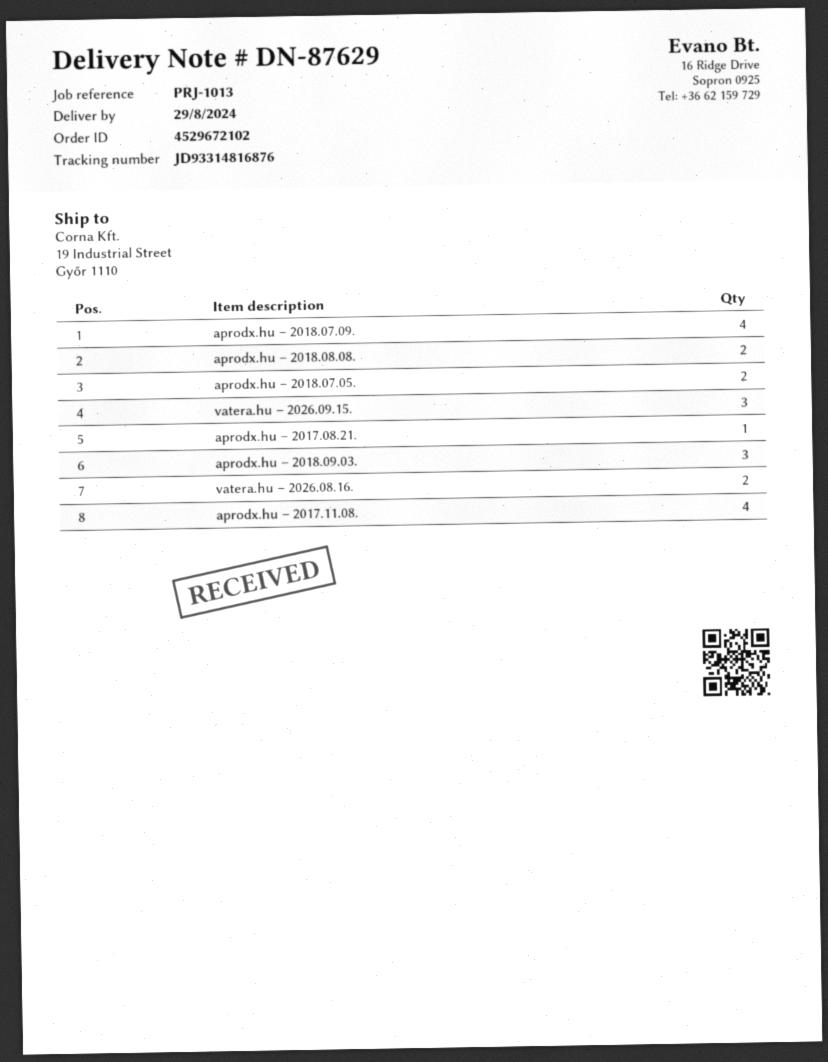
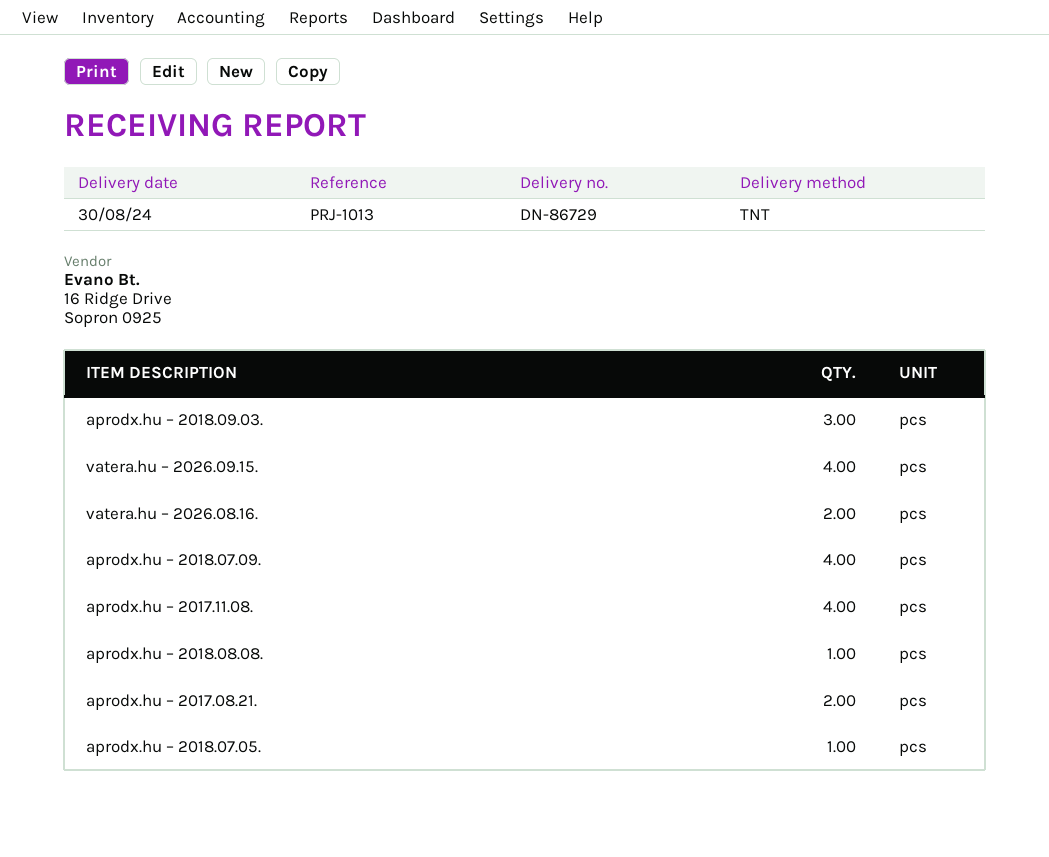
delivery note number: DN-87629 -> DN-86729
delivery date: 2024-08-29 -> 2024-08-30
aprodx.hu – 2018.08.08.: 2 -> 1
aprodx.hu – 2018.07.05.: 2 -> 1
vatera.hu – 2026.09.15.: 3 -> 4
aprodx.hu – 2017.08.21.: 1 -> 2

